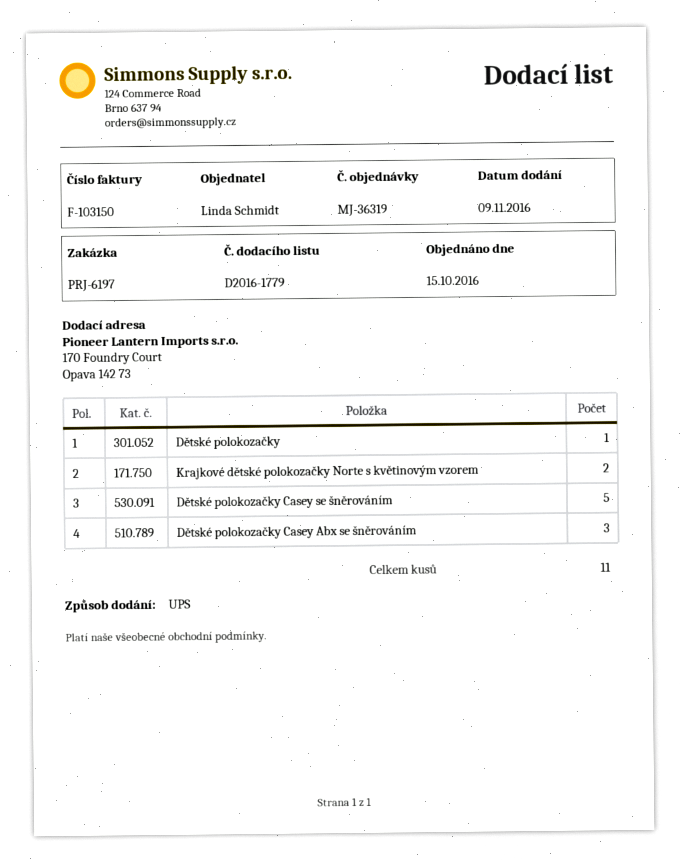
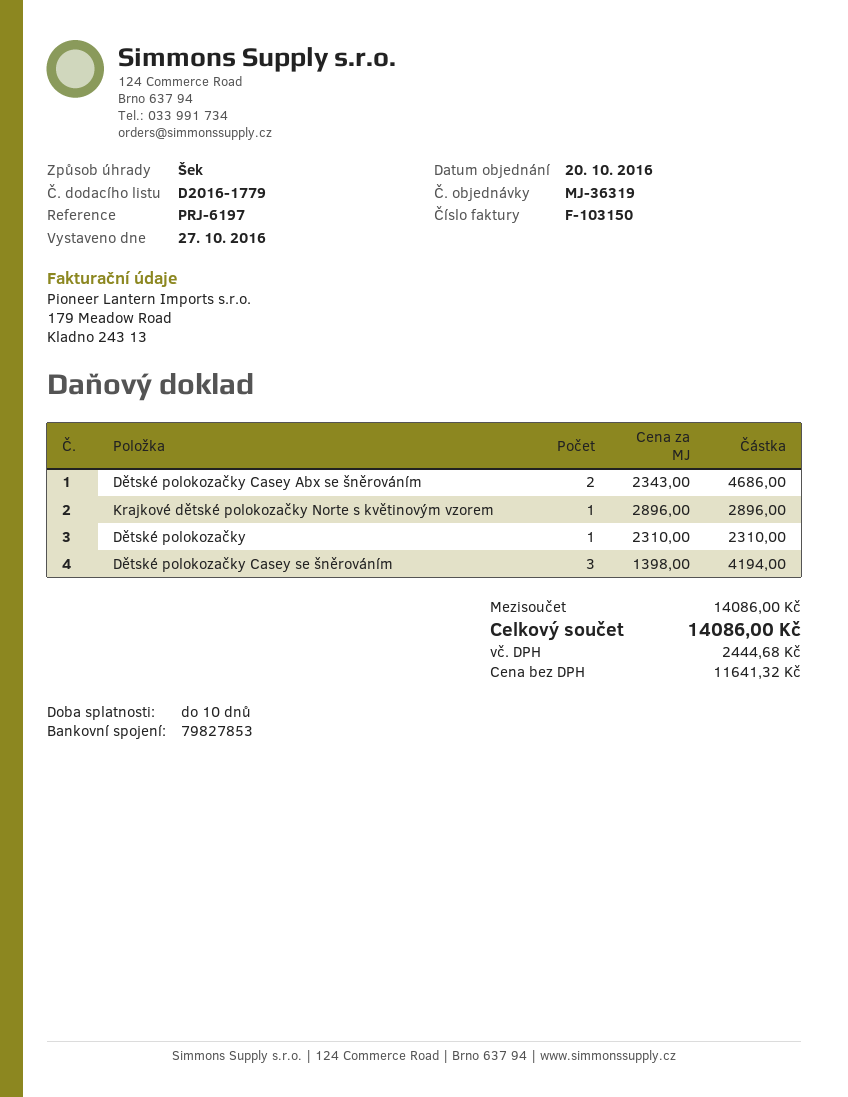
order date: 2016-10-15 -> 2016-10-20
Krajkové dětské polokozačky Norte s květinovým vzorem: 2 -> 1
Dětské polokozačky Casey se šněrováním: 5 -> 3
Dětské polokozačky Casey Abx se šněrováním: 3 -> 2

